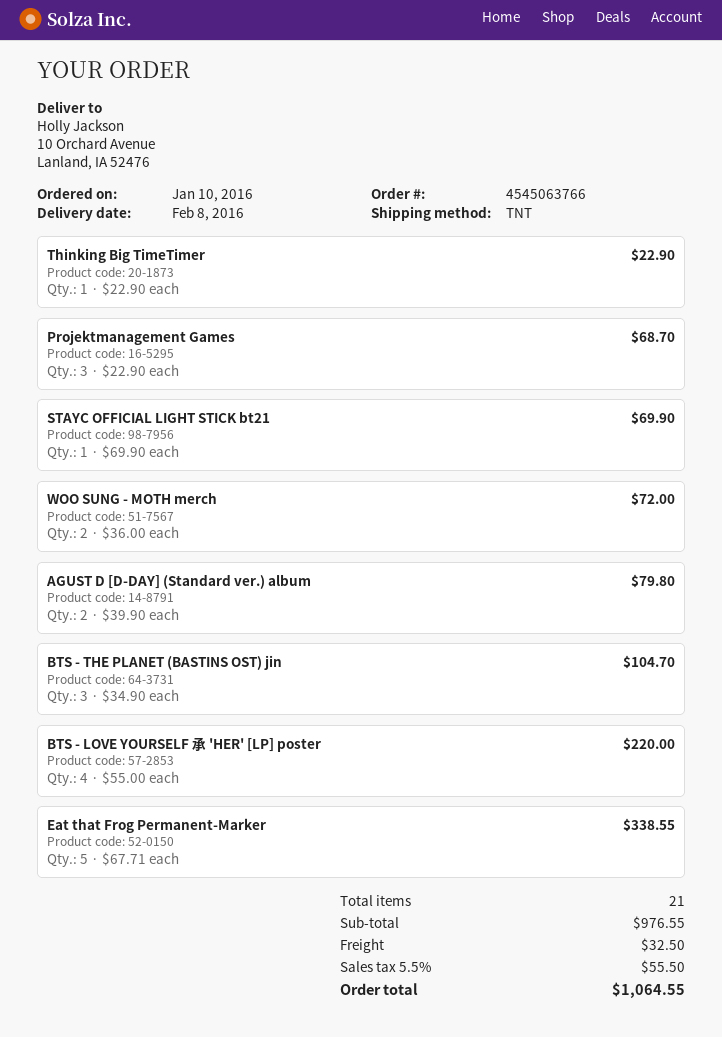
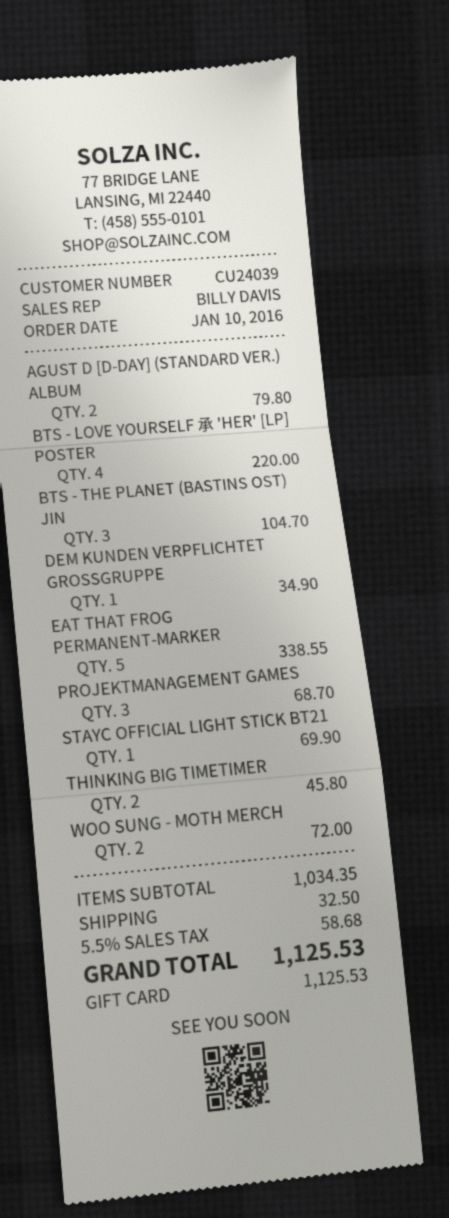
Thinking Big TimeTimer: 1 for 22.90 -> 2 for 45.80
DEM KUNDEN VERPFLICHTET GROSSGRUPPE: none -> 1 for 34.90
subtotal: 976.55 -> 1034.35
tax: 5.5% = 55.50 -> 5.5% = 58.68
total: 1064.55 -> 1125.53

